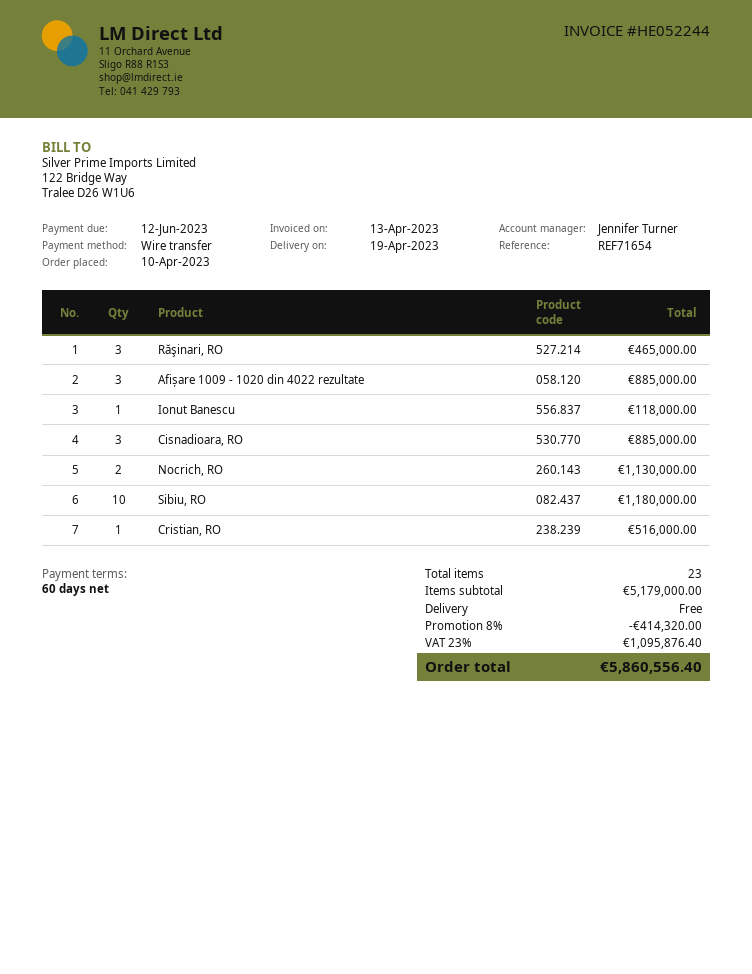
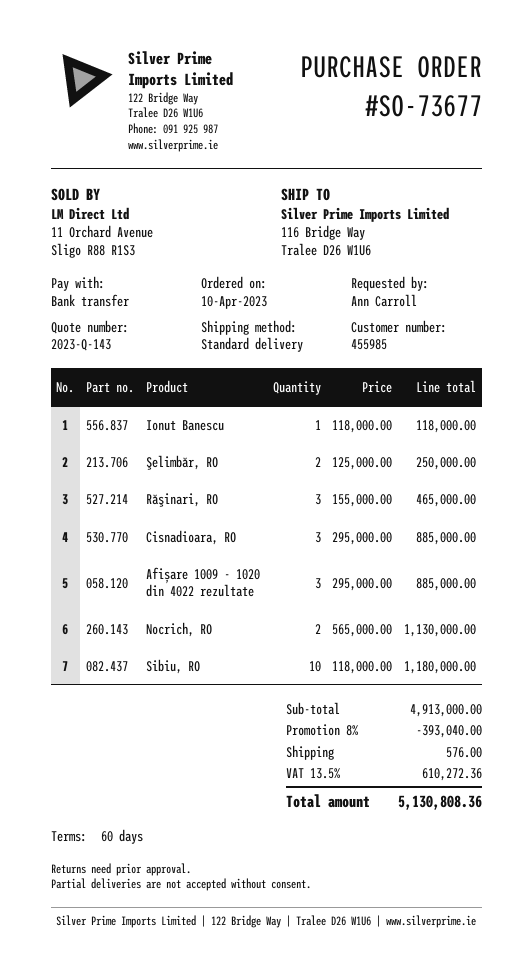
Cristian, RO: 1 for 516000.00 -> none
Şelimbăr, RO: none -> 2 for 250000.00
subtotal: 5179000.00 -> 4913000.00
discount: 8% = 414320.00 -> 8% = 393040.00
shipping: 0.00 -> 576.00
tax: 23% = 1095876.40 -> 13.5% = 610272.36
total: 5860556.40 -> 5130808.36

